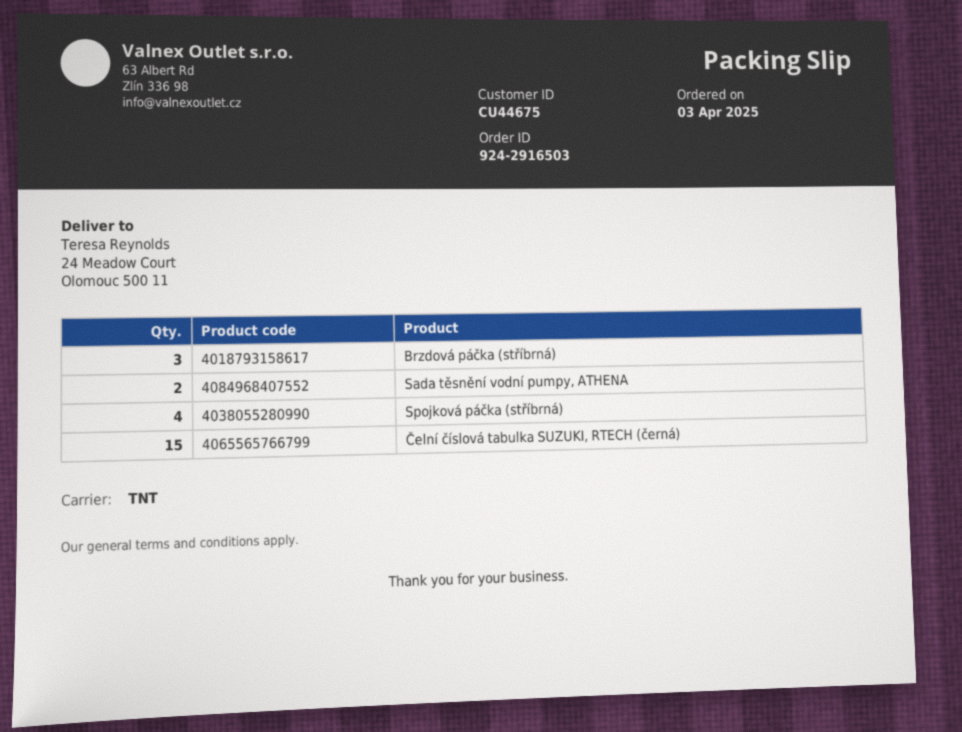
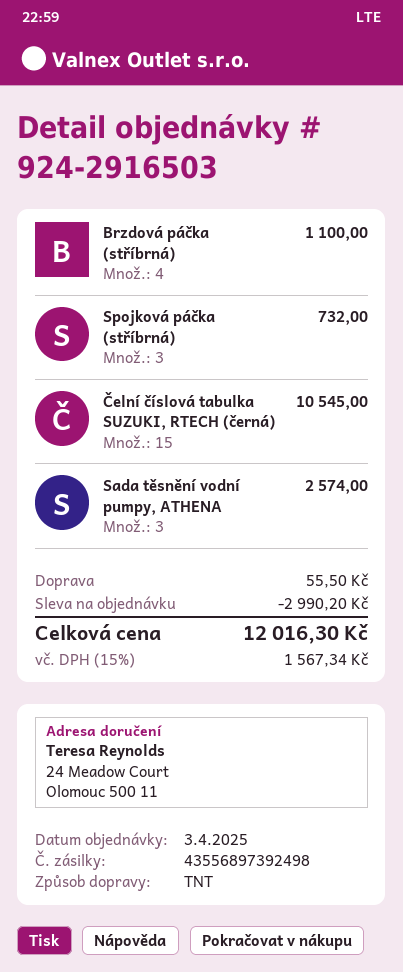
Brzdová páčka (stříbrná): 3 -> 4
Sada těsnění vodní pumpy, ATHENA: 2 -> 3
Spojková páčka (stříbrná): 4 -> 3

